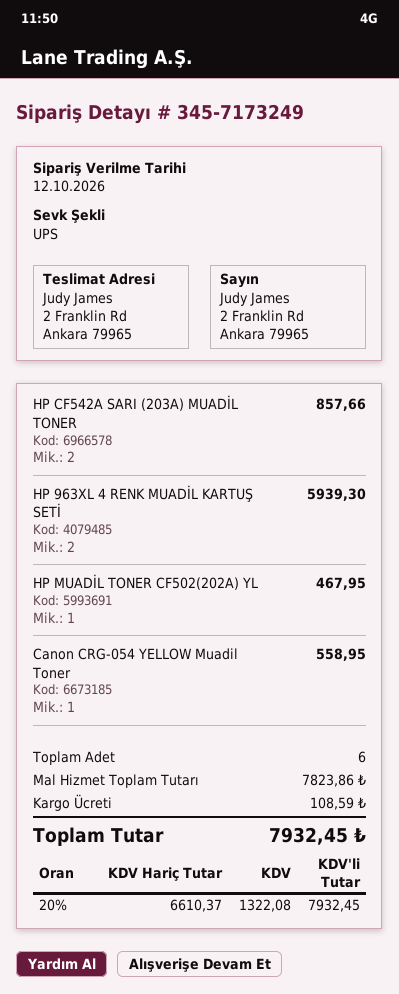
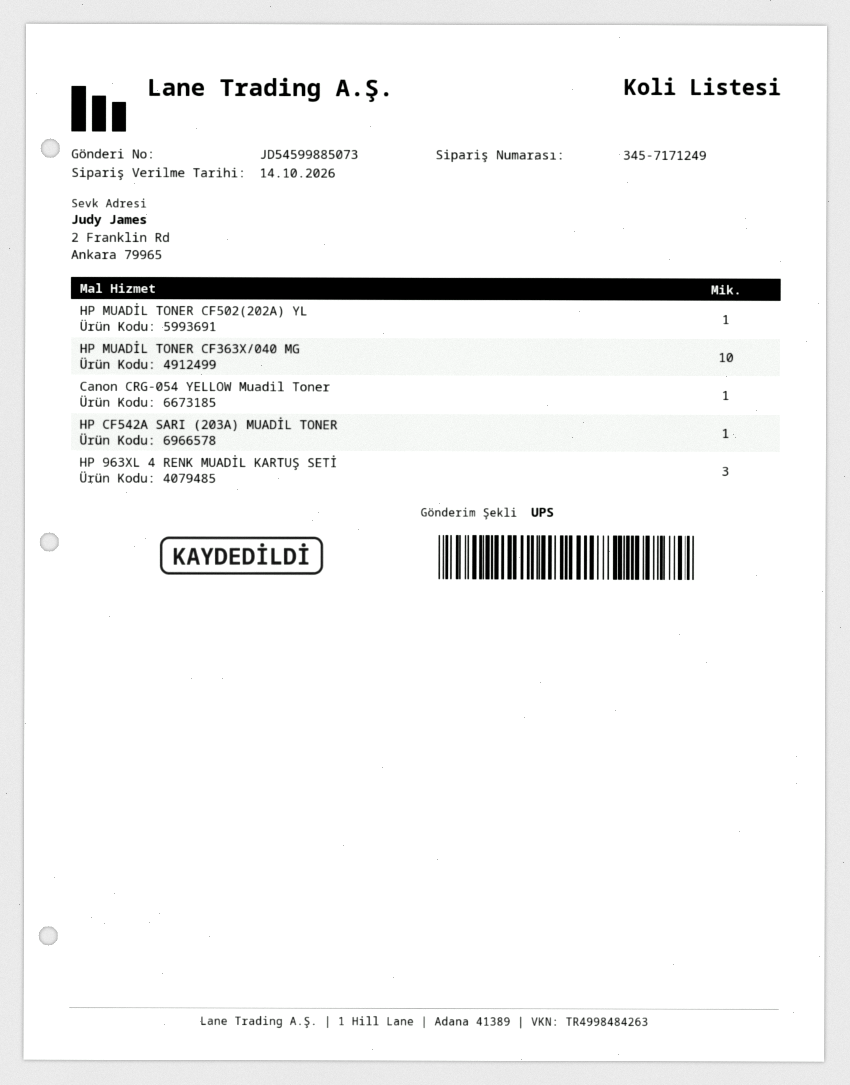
order number: 345-7173249 -> 345-7171249
order date: 2026-10-12 -> 2026-10-14
HP CF542A SARI (203A) MUADİL TONER: 2 -> 1
HP 963XL 4 RENK MUADİL KARTUŞ SETİ: 2 -> 3
HP MUADİL TONER CF363X/040 MG: none -> 10

